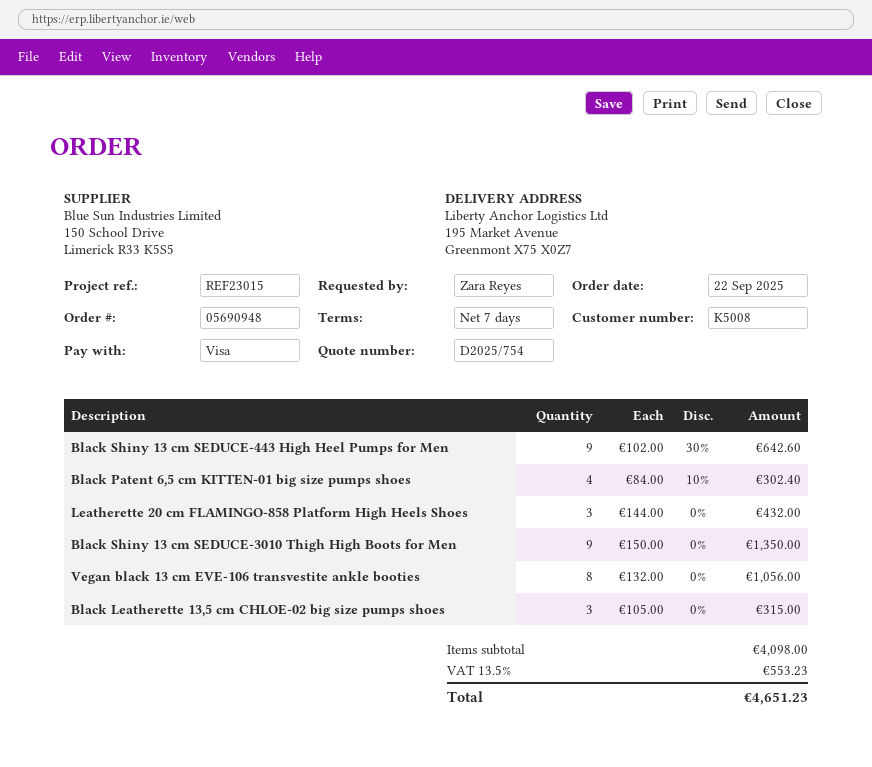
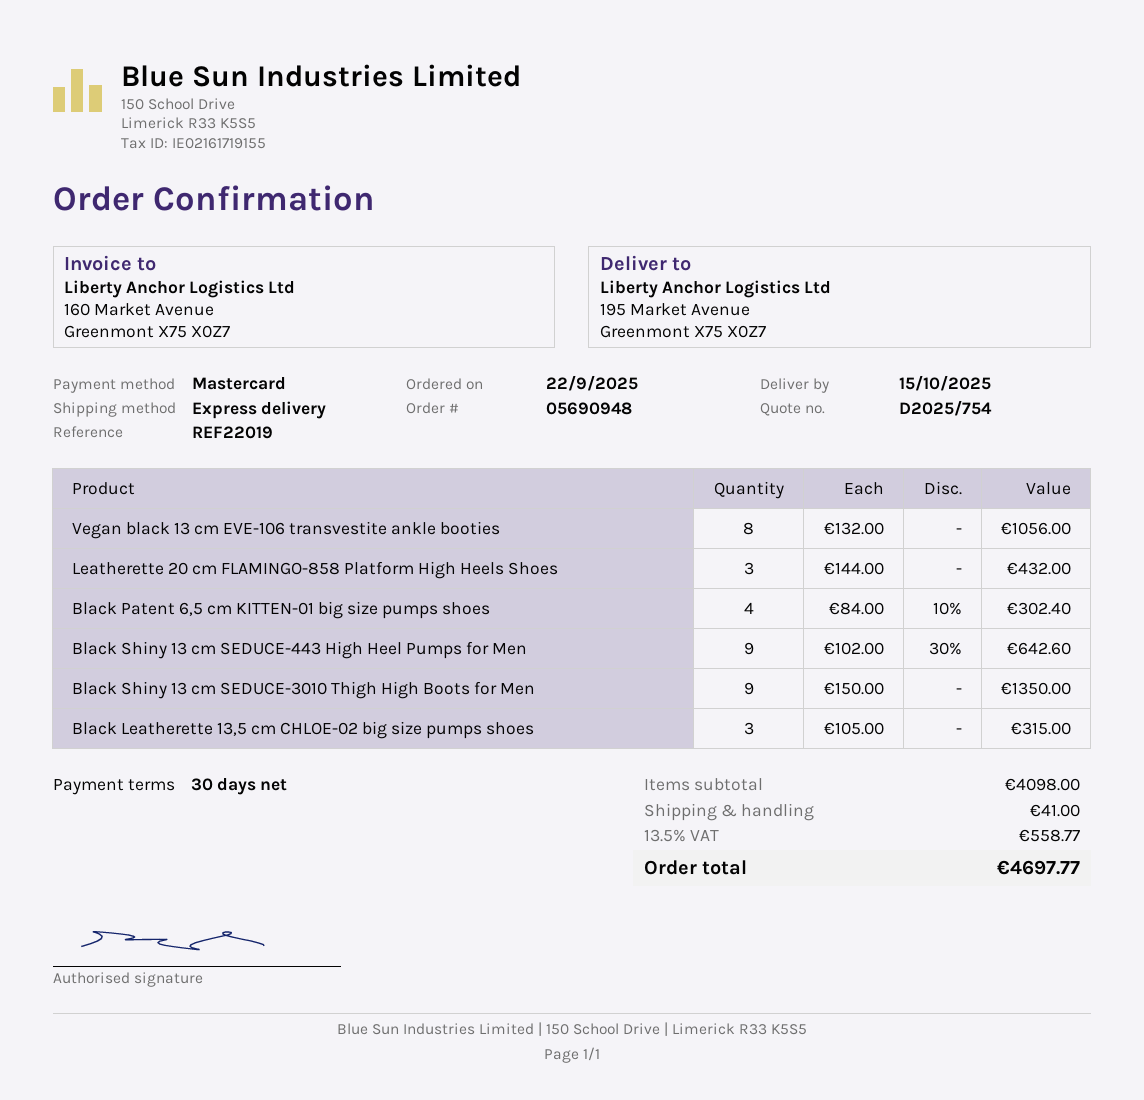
payment terms: 7 days -> 30 days
reference: REF23015 -> REF22019
payment method: Visa -> Mastercard
shipping: none -> 41.00
tax: 13.5% = 553.23 -> 13.5% = 558.77
total: 4651.23 -> 4697.77

